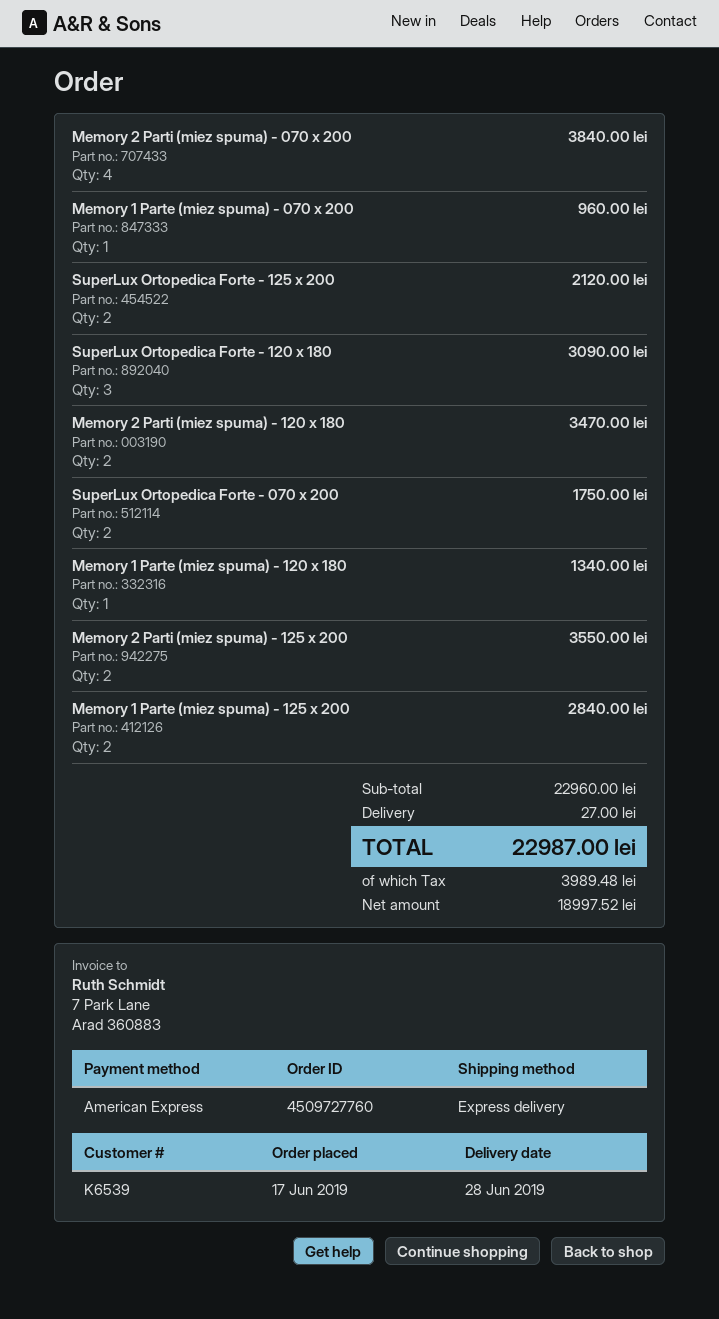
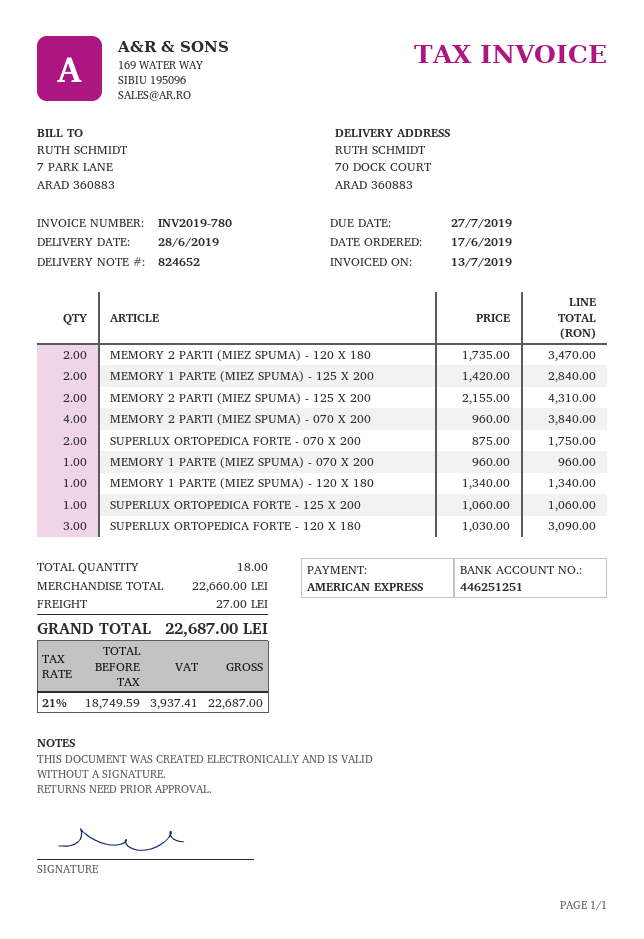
SuperLux Ortopedica Forte - 125 x 200: 2 for 2120.00 -> 1 for 1060.00
Memory 2 Parti (miez spuma) - 125 x 200: 2 for 3550.00 -> 2 for 4310.00
subtotal: 22960.00 -> 22660.00
net: 18997.52 -> 18749.59
tax: 3989.48 -> 3937.41
total: 22987.00 -> 22687.00

